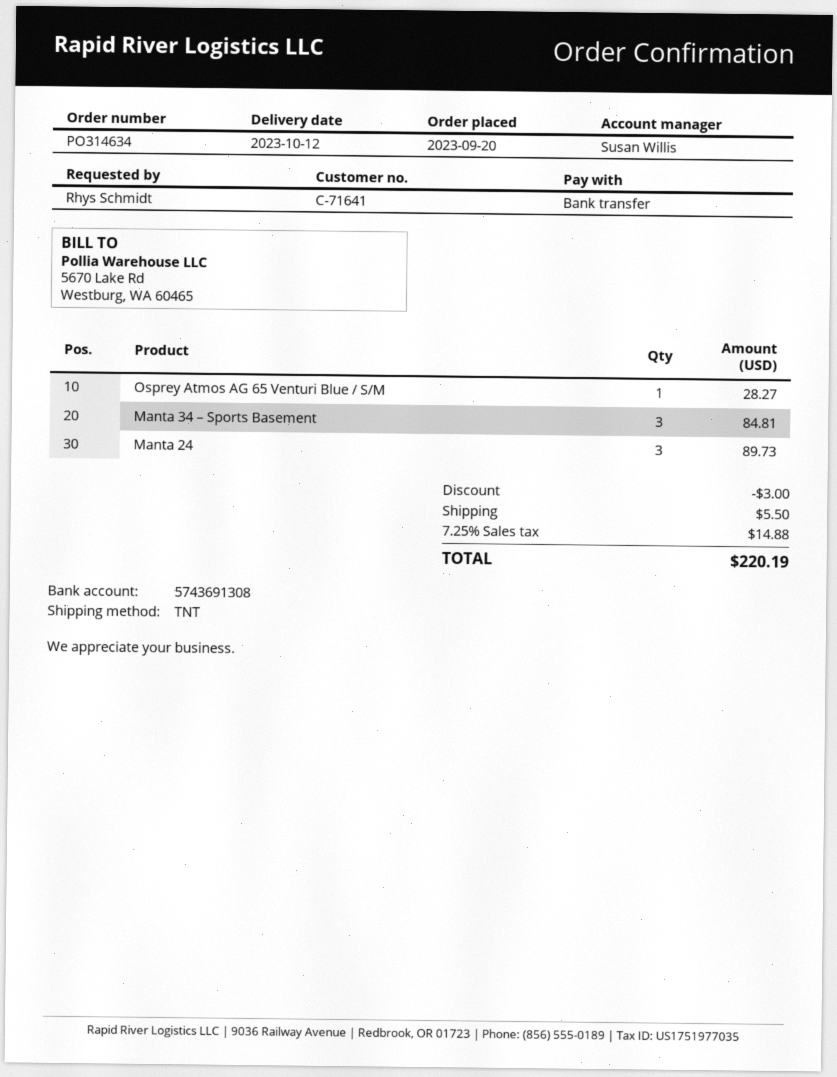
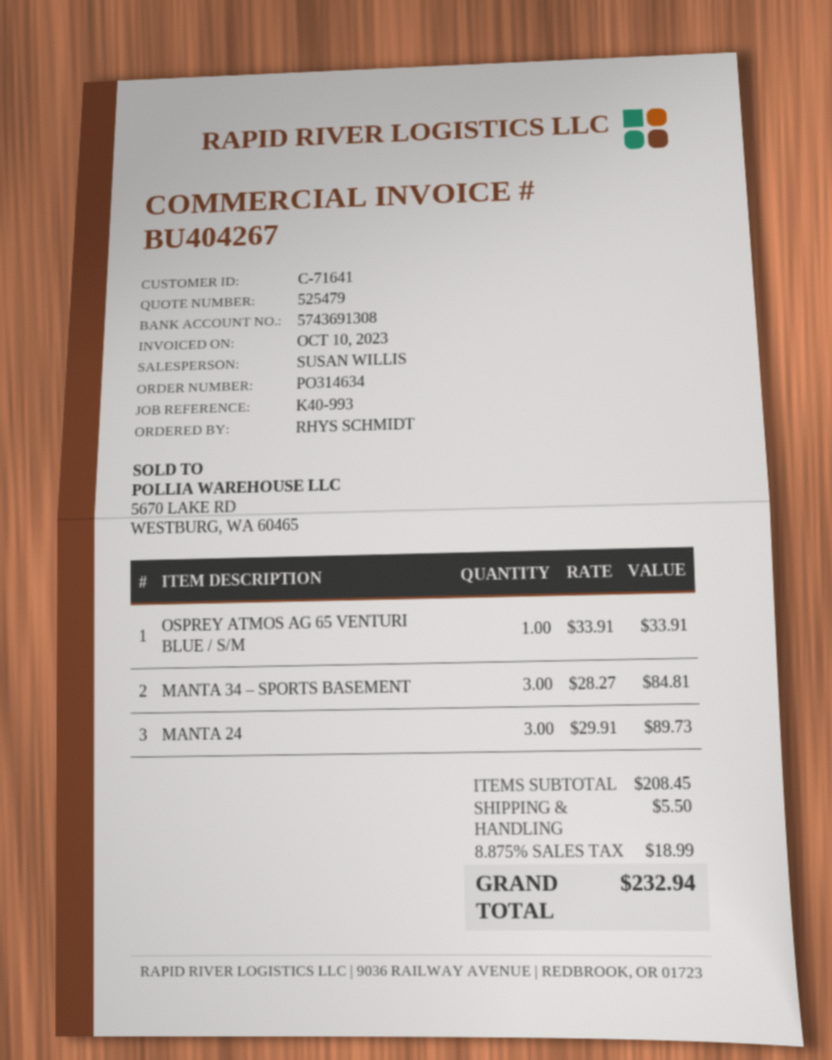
Osprey Atmos AG 65 Venturi Blue / S/M: 1 for 28.27 -> 1 for 33.91
discount: 3.00 -> none
tax: 7.25% = 14.88 -> 8.875% = 18.99
total: 220.19 -> 232.94

